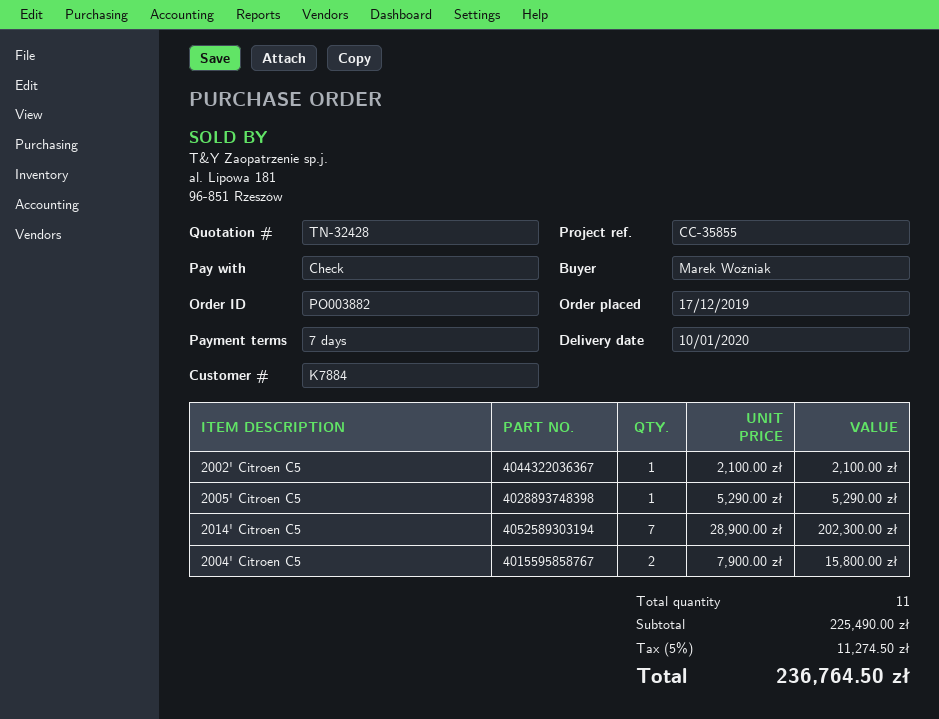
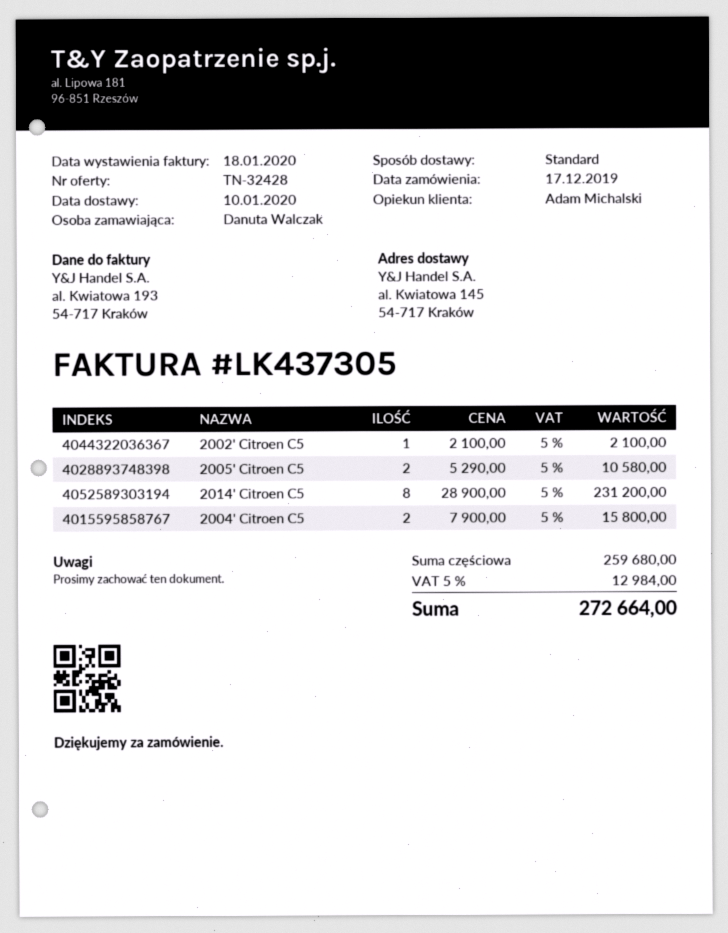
ordered by: Marek Woźniak -> Danuta Walczak
2005' Citroen C5: 1 x 5290.00 = 5290.00 -> 2 x 5290.00 = 10580.00
2014' Citroen C5: 7 x 28900.00 = 202300.00 -> 8 x 28900.00 = 231200.00
subtotal: 225490.00 -> 259680.00
tax: 5% = 11274.50 -> 5% = 12984.00
total: 236764.50 -> 272664.00

